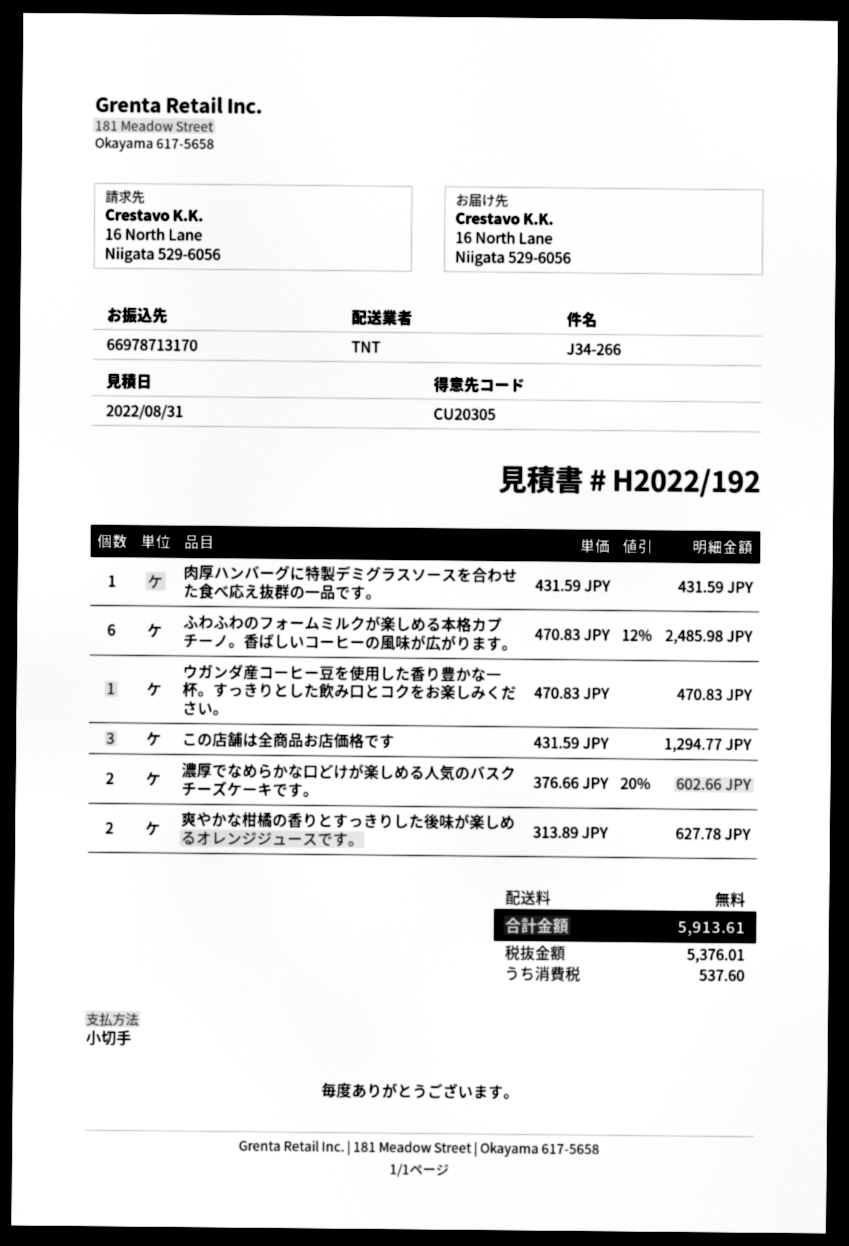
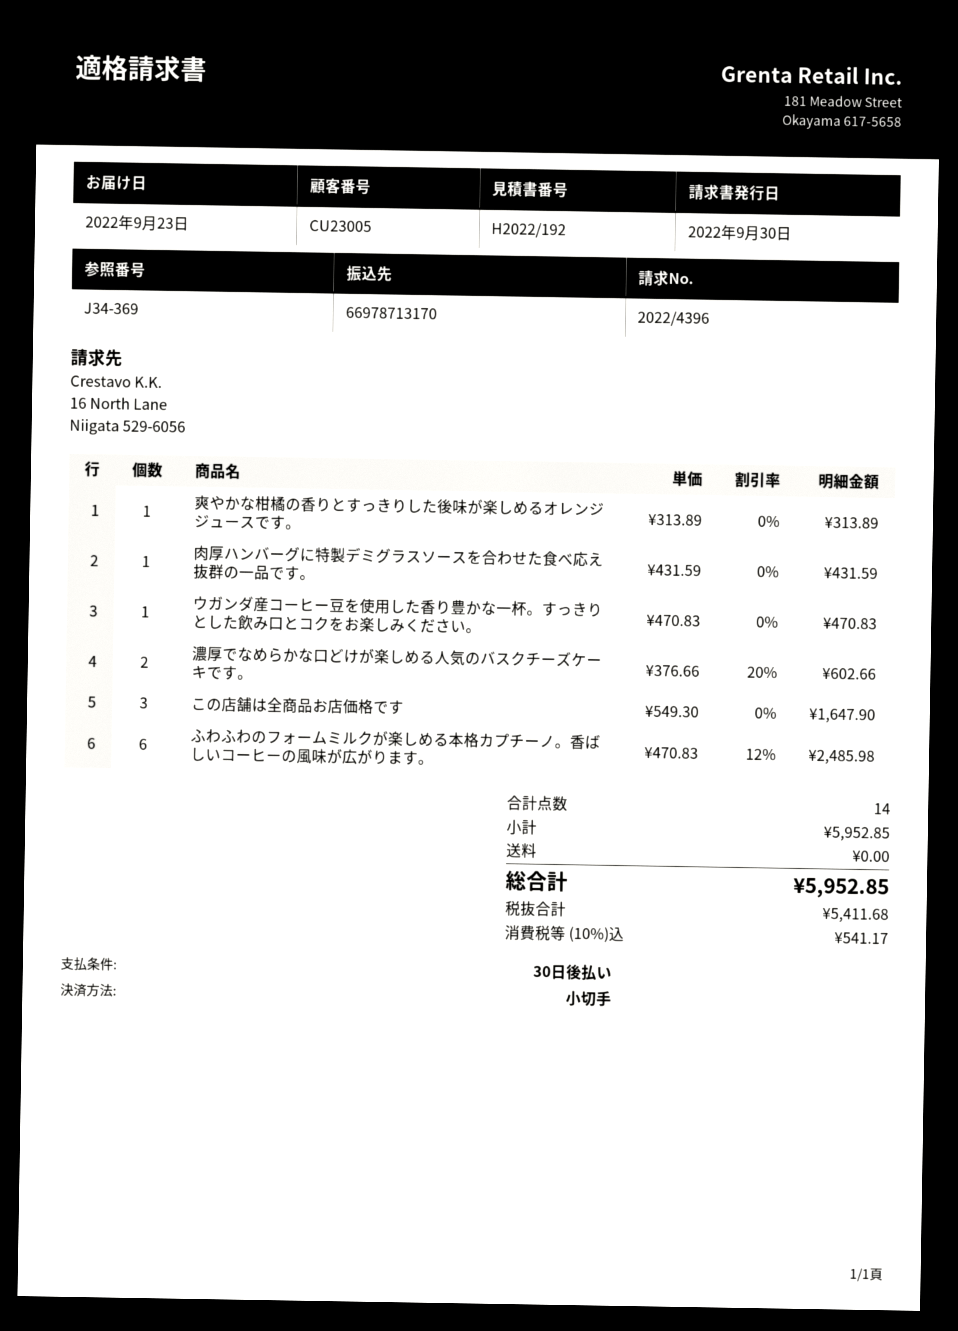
customer number: CU20305 -> CU23005
reference: J34-266 -> J34-369
この店舗は全商品お店価格です: 3 x 431.59 = 1294.77 -> 3 x 549.30 = 1647.90
爽やかな柑橘の香りとすっきりした後味が楽しめるオレンジジュースです。: 2 x 313.89 = 627.78 -> 1 x 313.89 = 313.89
net: 5376.01 -> 5411.68
tax: 537.60 -> 541.17
total: 5913.61 -> 5952.85

